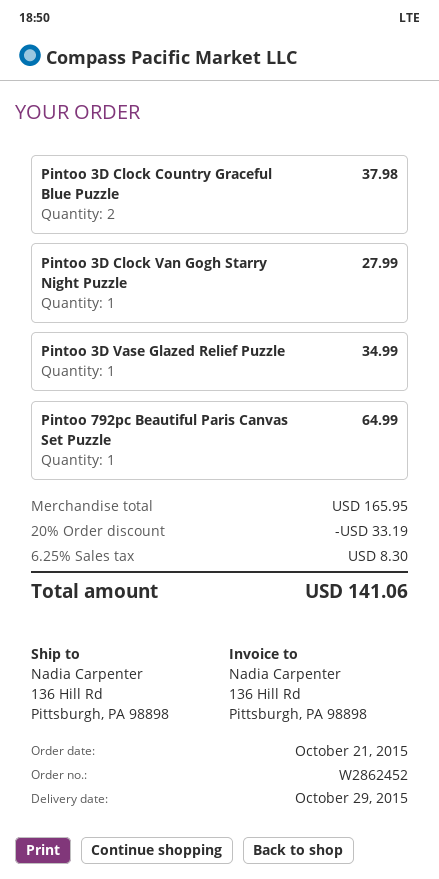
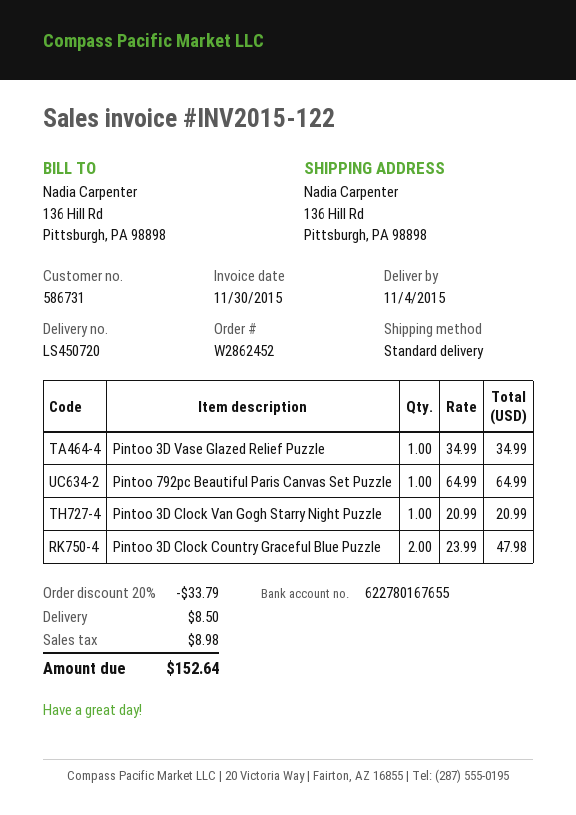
delivery date: 2015-10-29 -> 2015-11-04
Pintoo 3D Clock Country Graceful Blue Puzzle: 2 for 37.98 -> 2 for 47.98
Pintoo 3D Clock Van Gogh Starry Night Puzzle: 1 for 27.99 -> 1 for 20.99
discount: 20% = 33.19 -> 20% = 33.79
shipping: none -> 8.50
tax: 8.30 -> 8.98
total: 141.06 -> 152.64

